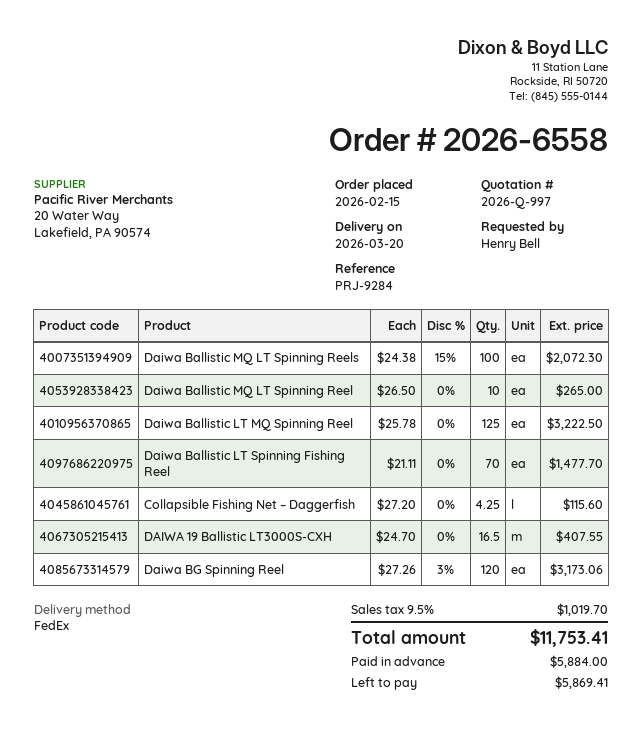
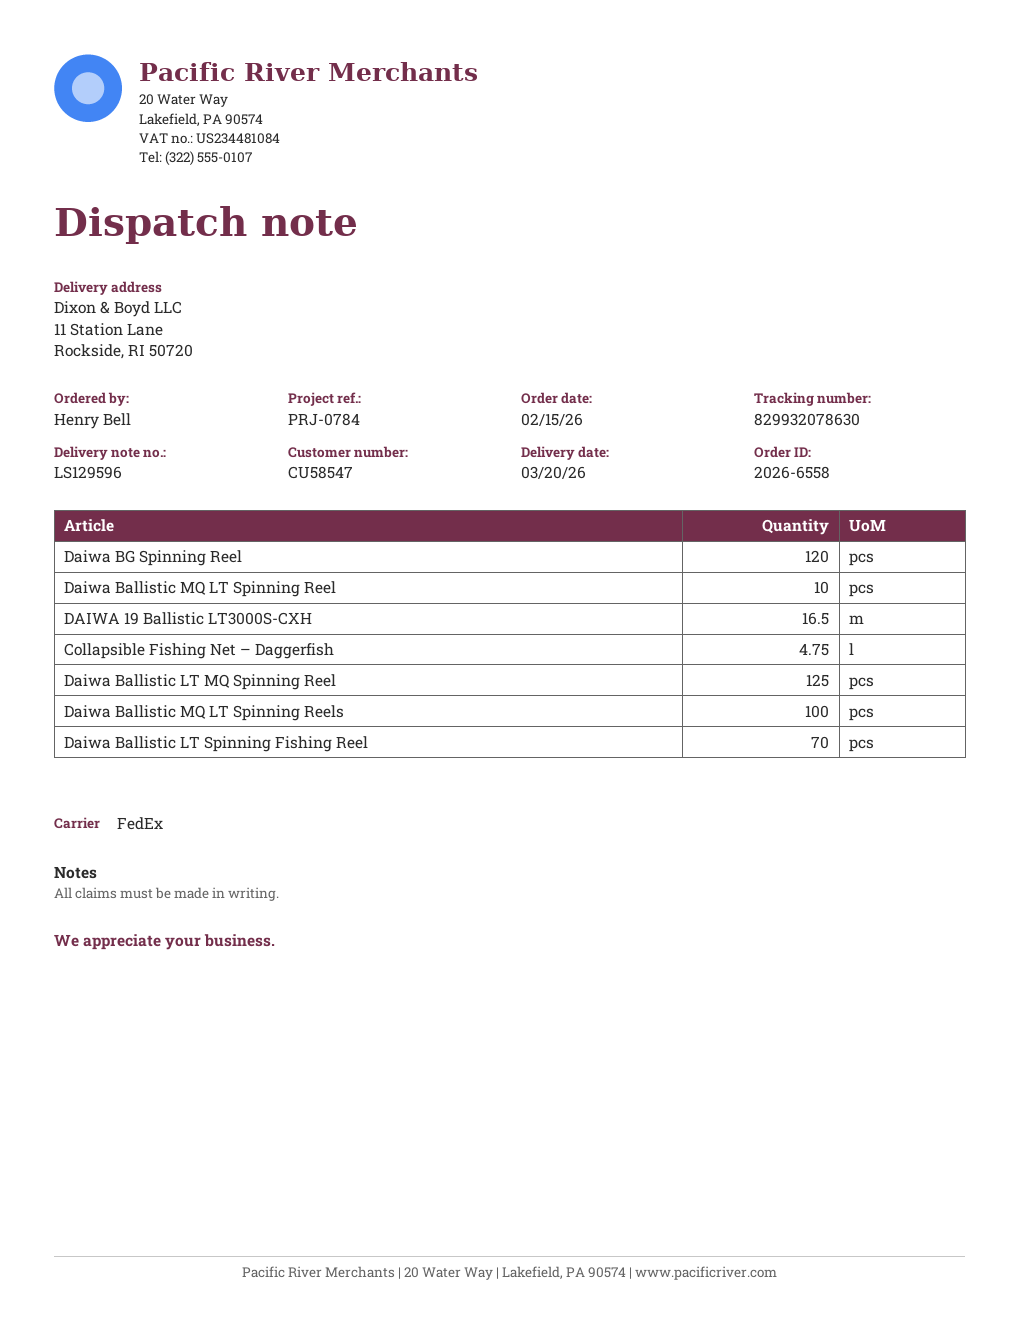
reference: PRJ-9284 -> PRJ-0784
Collapsible Fishing Net – Daggerfish: 4.25 -> 4.75

